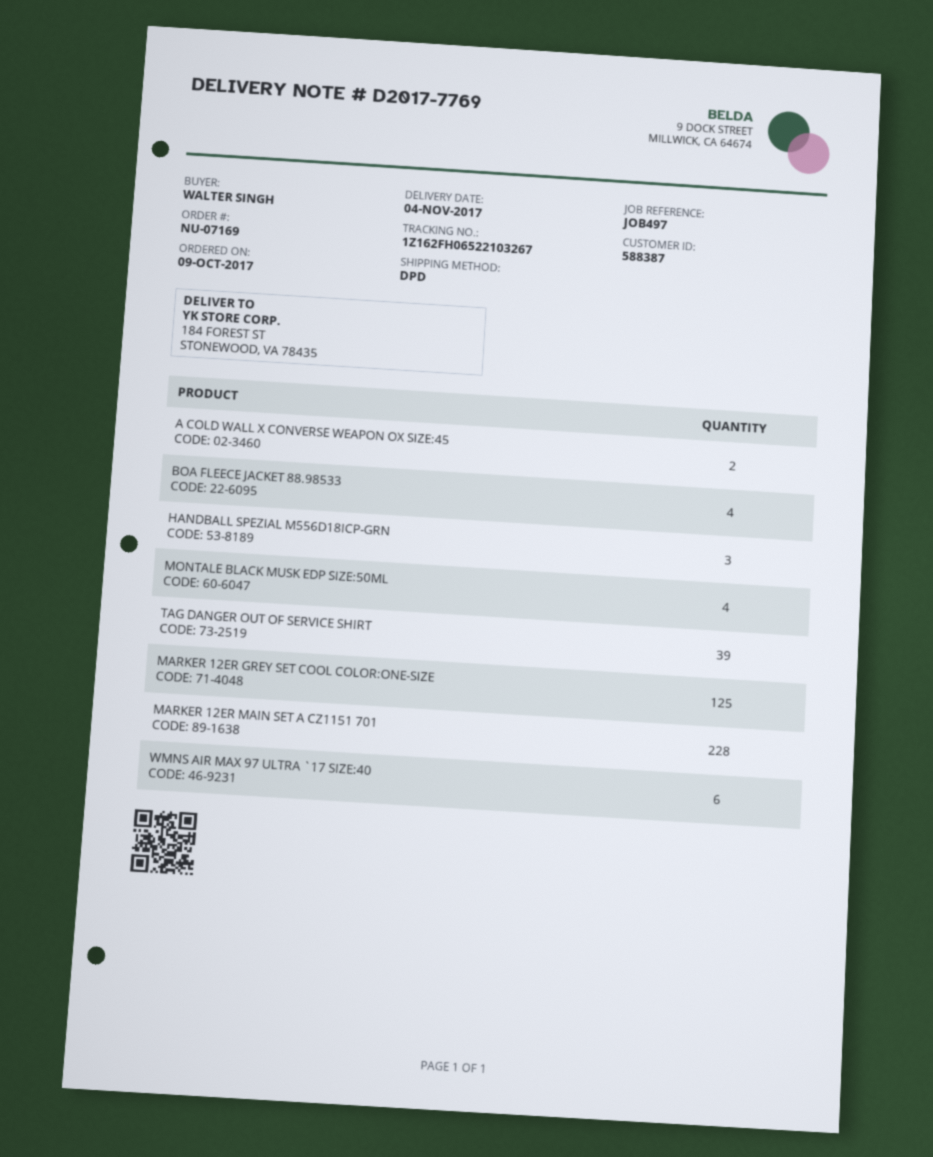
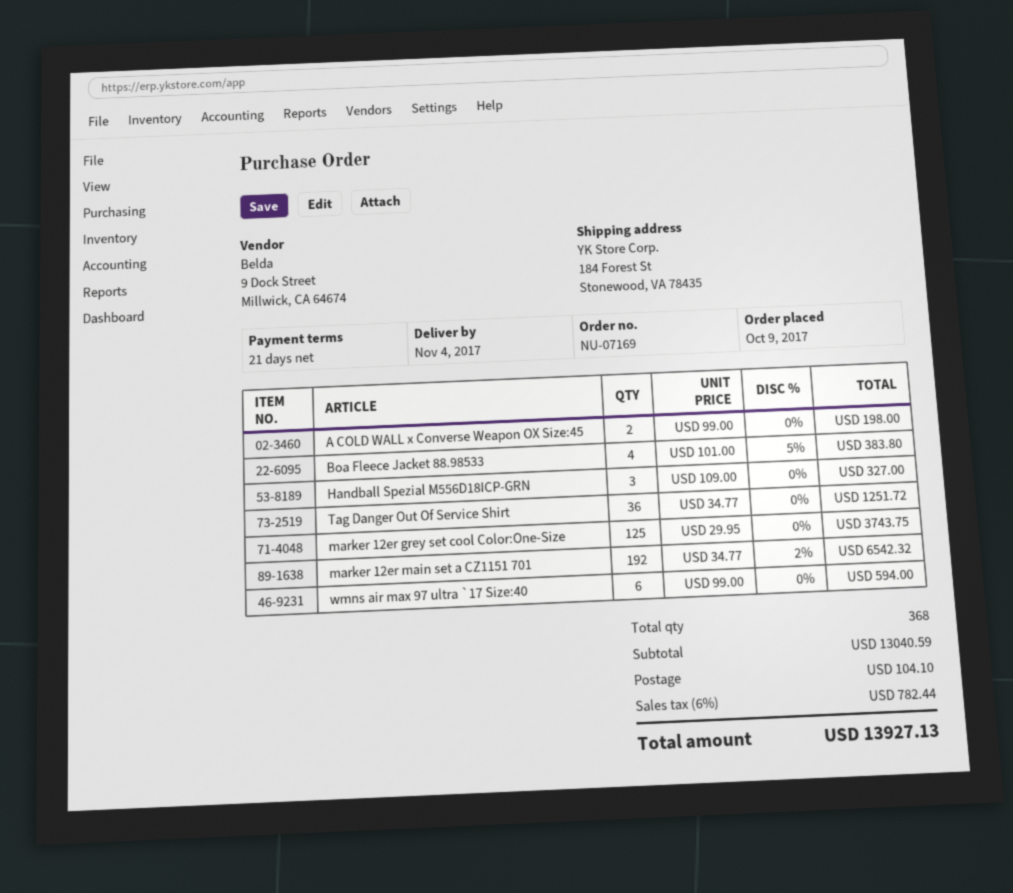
MONTALE BLACK MUSK EDP SIZE:50ML: 4 -> none
TAG DANGER OUT OF SERVICE SHIRT: 39 -> 36
MARKER 12ER MAIN SET A CZ1151 701: 228 -> 192

